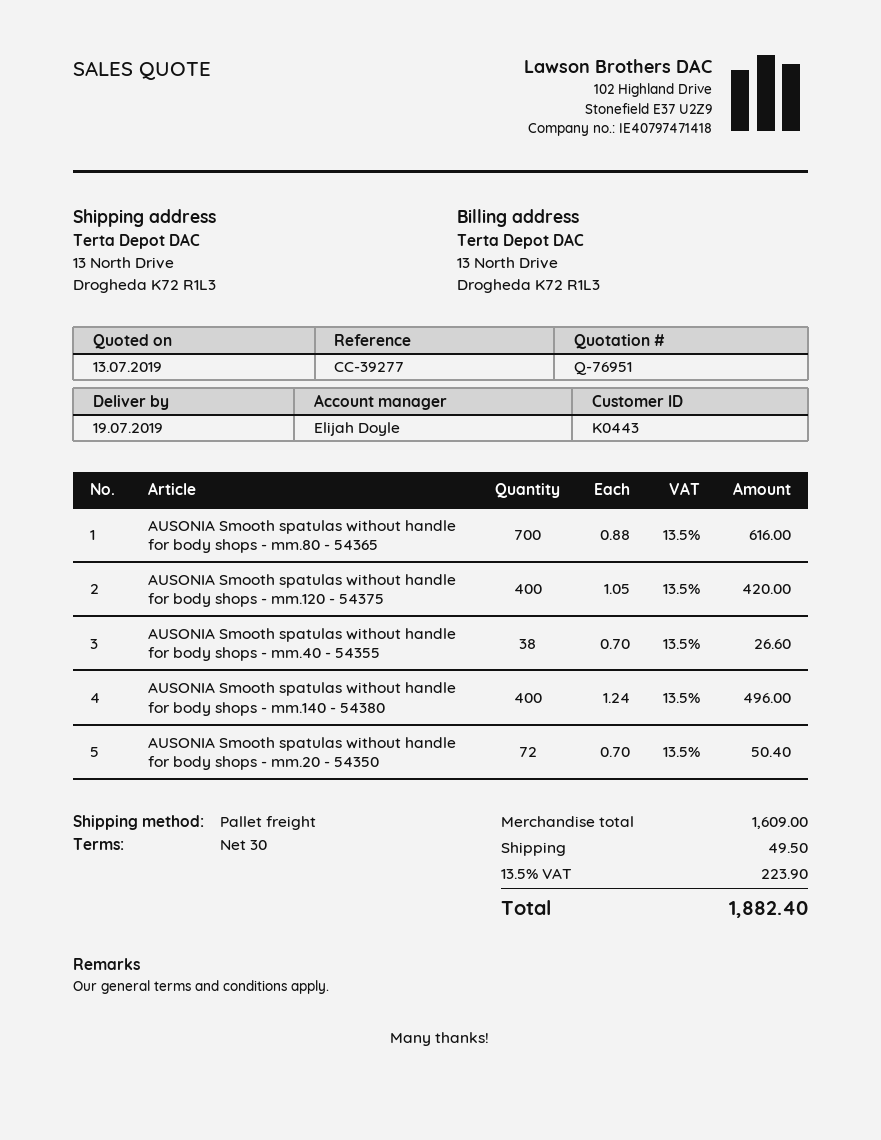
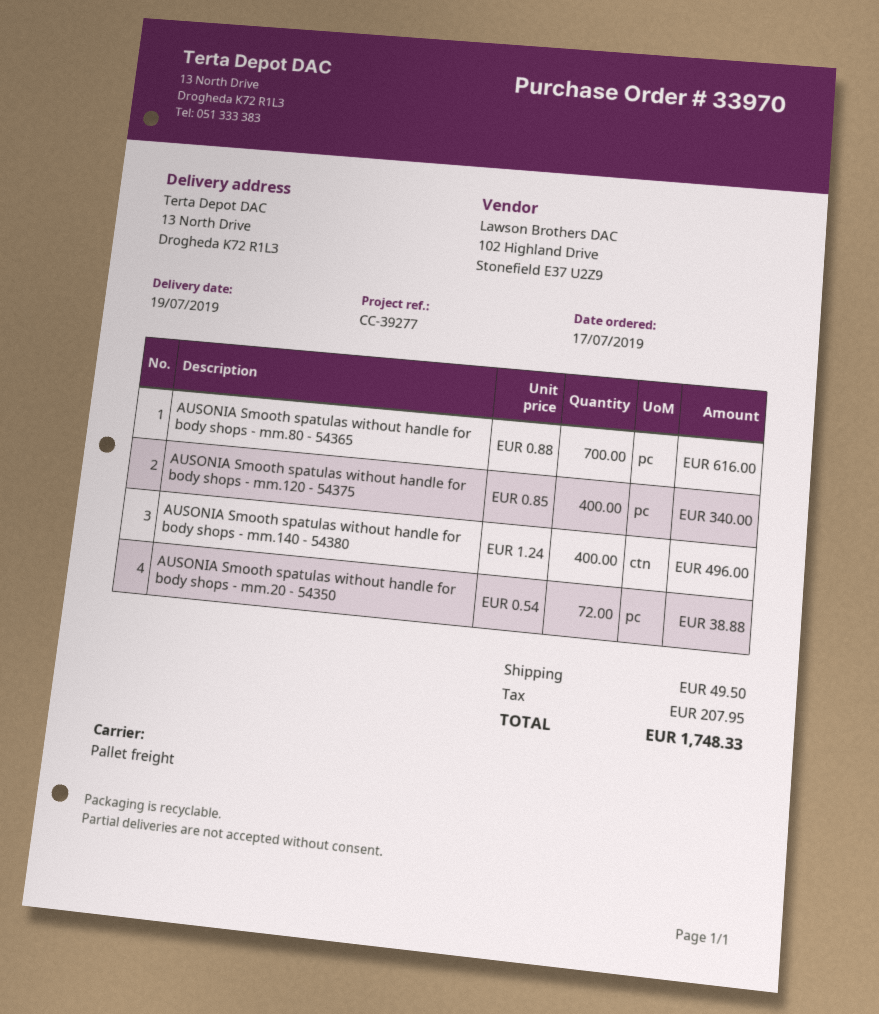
AUSONIA Smooth spatulas without handle for body shops - mm.120 - 54375: 400 x 1.05 = 420.00 -> 400 x 0.85 = 340.00
AUSONIA Smooth spatulas without handle for body shops - mm.40 - 54355: 38 x 0.70 = 26.60 -> none
AUSONIA Smooth spatulas without handle for body shops - mm.20 - 54350: 72 x 0.70 = 50.40 -> 72 x 0.54 = 38.88
tax: 223.90 -> 207.95
total: 1882.40 -> 1748.33

